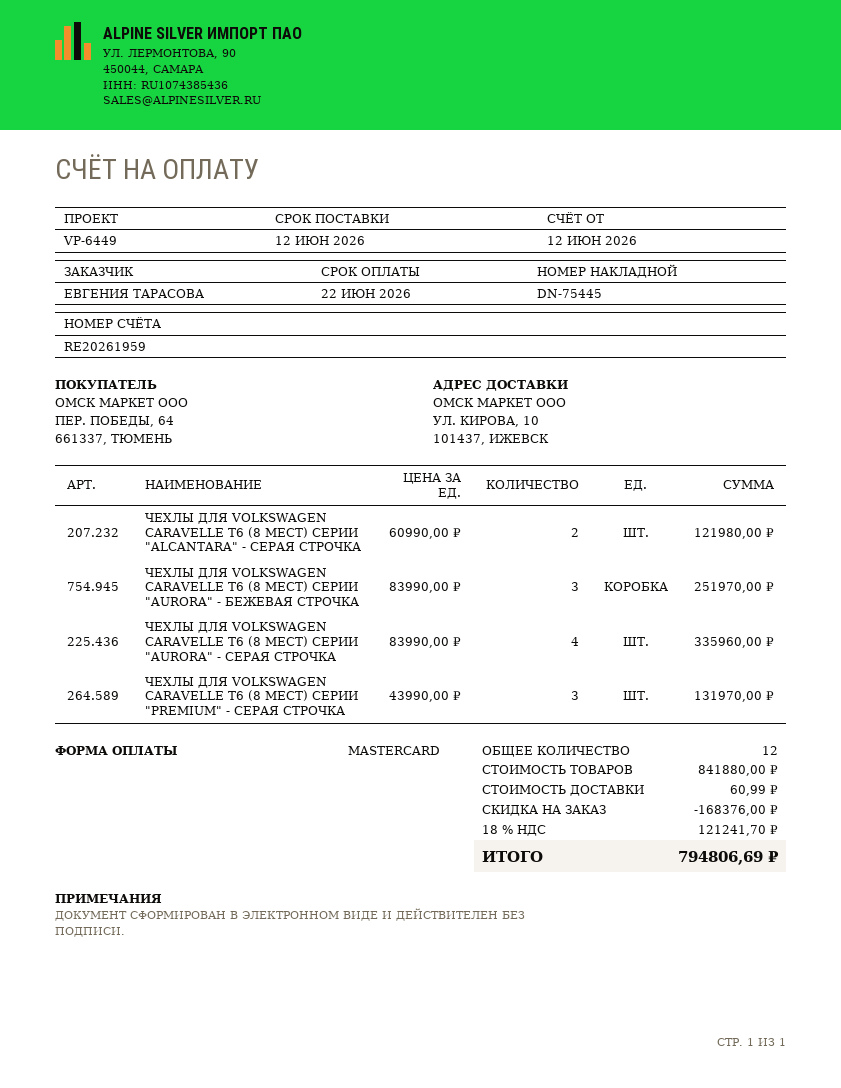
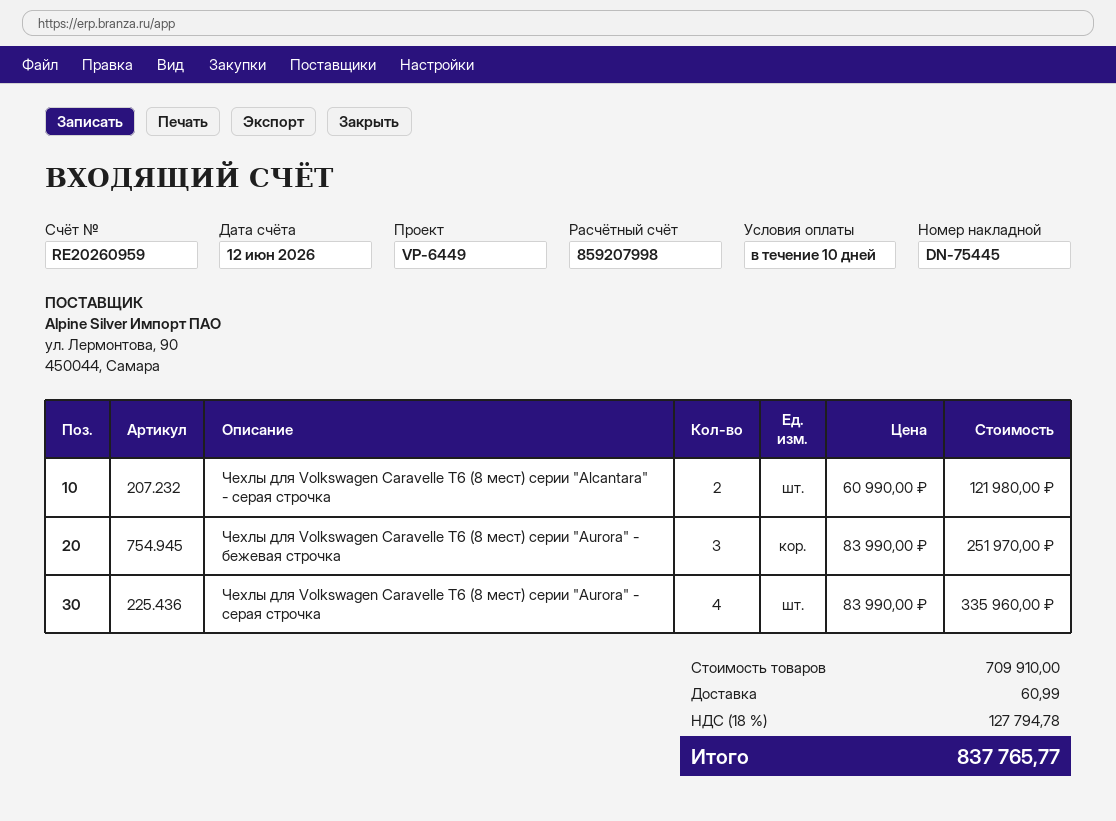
invoice number: RE20261959 -> RE20260959
ЧЕХЛЫ ДЛЯ VOLKSWAGEN CARAVELLE T6 (8 МЕСТ) СЕРИИ "PREMIUM" - СЕРАЯ СТРОЧКА: 3 x 43990.00 = 131970.00 -> none
subtotal: 841880.00 -> 709910.00
discount: 168376.00 -> none
tax: 18% = 121241.70 -> 18% = 127794.78
total: 794806.69 -> 837765.77

